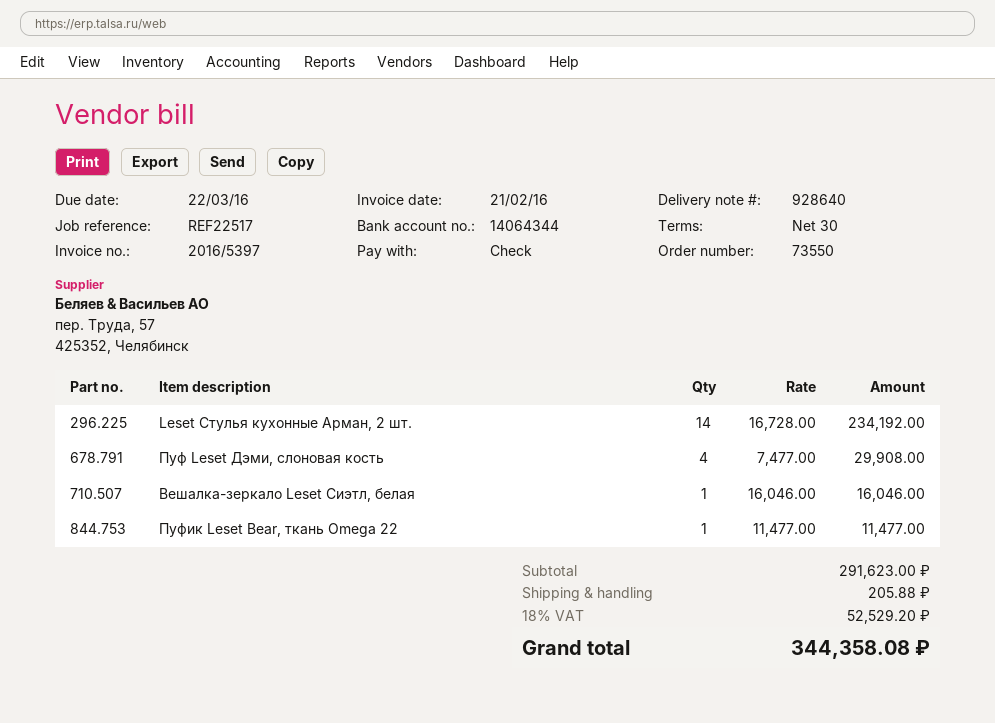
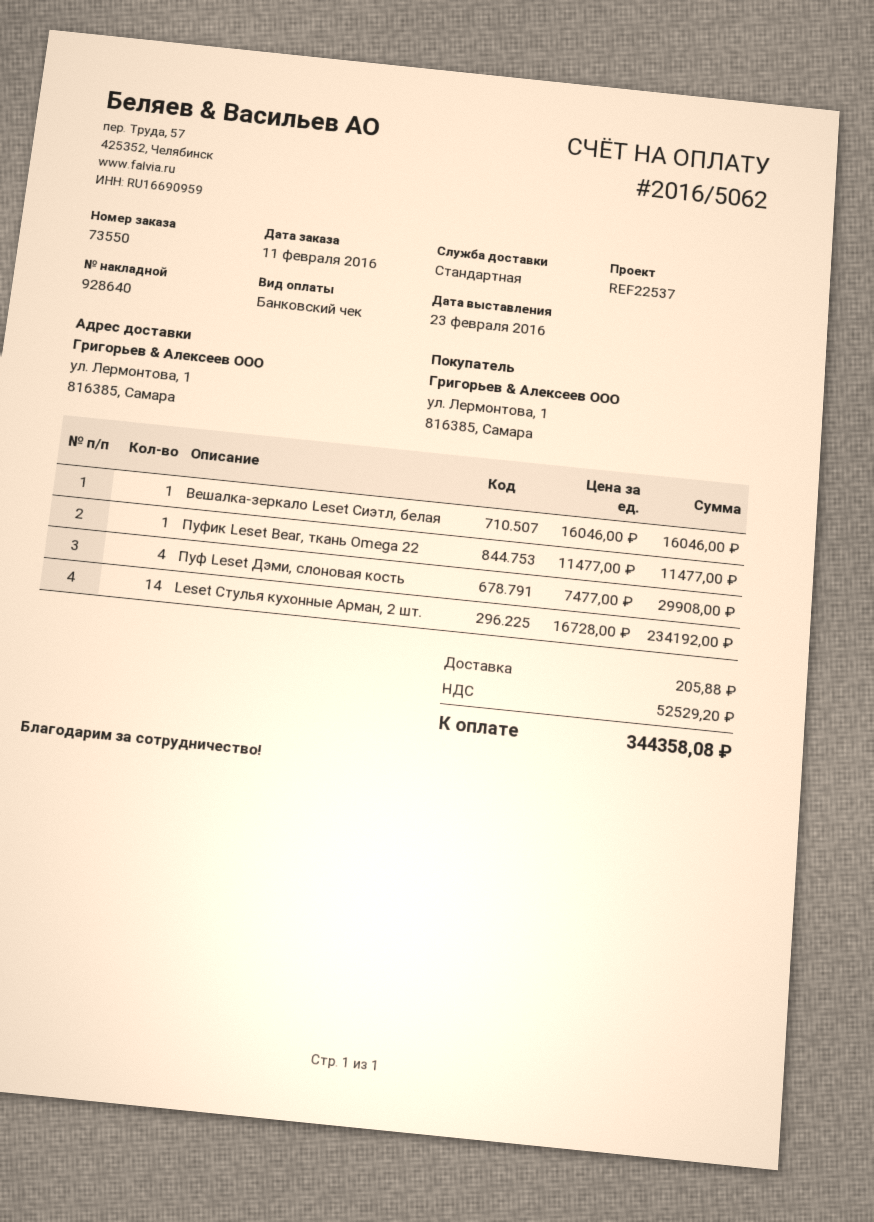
invoice number: 2016/5397 -> 2016/5062
invoice date: 2016-02-21 -> 2016-02-23
reference: REF22517 -> REF22537

